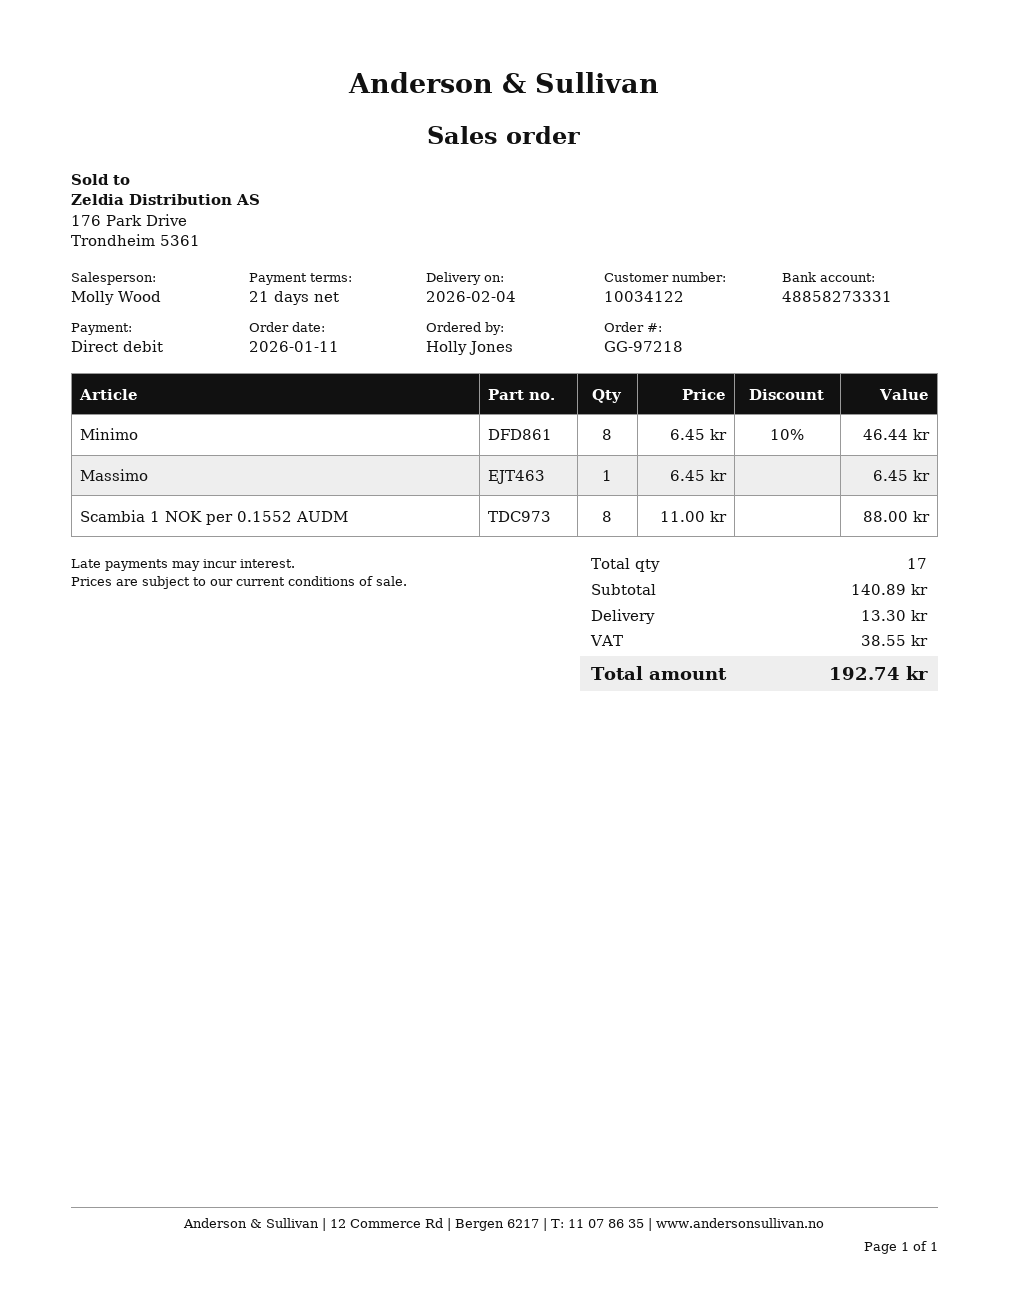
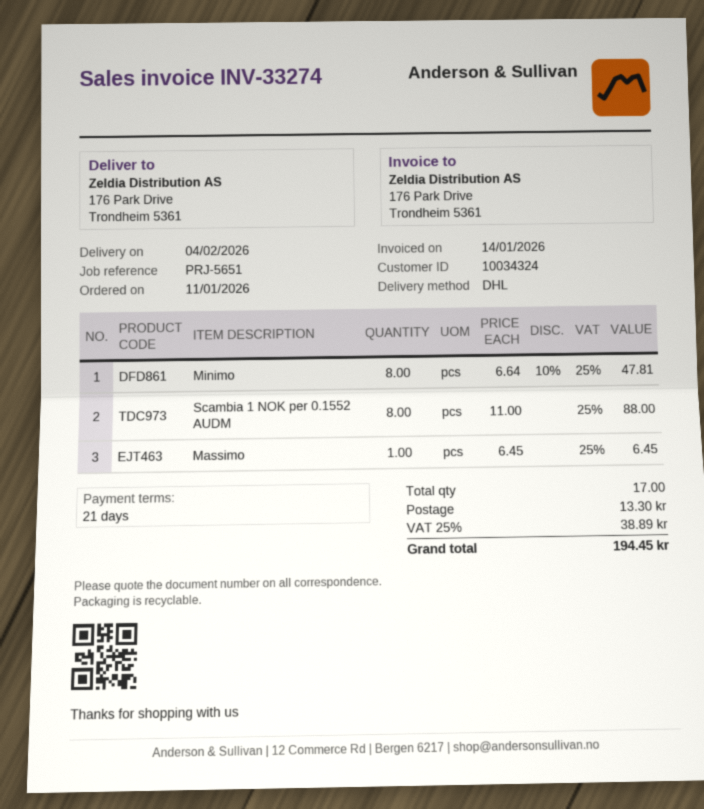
customer number: 10034122 -> 10034324
Minimo: 8 x 6.45 - 10% = 46.44 -> 8 x 6.64 - 10% = 47.81
tax: 38.55 -> 38.89
total: 192.74 -> 194.45

